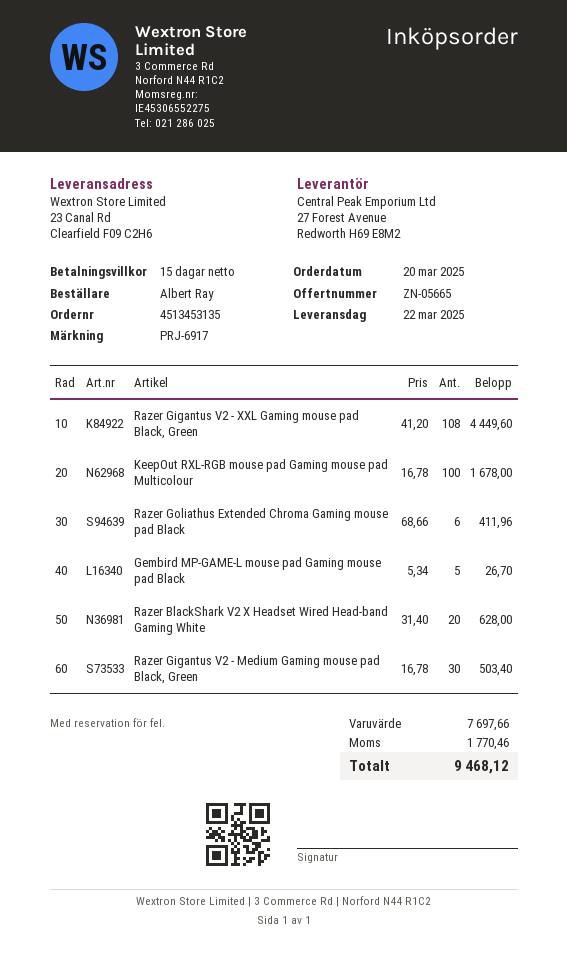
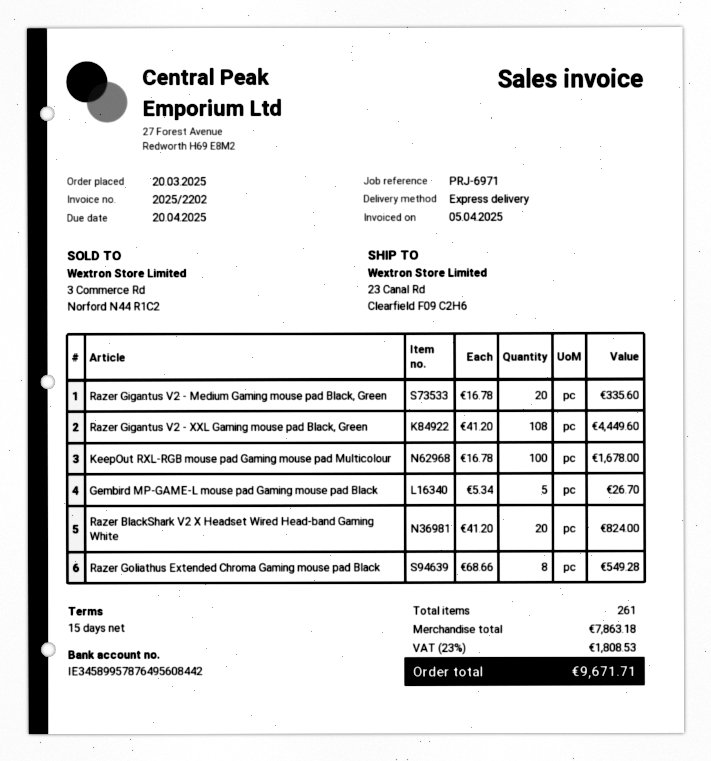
reference: PRJ-6917 -> PRJ-6971
Razer Goliathus Extended Chroma Gaming mouse pad Black: 6 x 68.66 = 411.96 -> 8 x 68.66 = 549.28
Razer BlackShark V2 X Headset Wired Head-band Gaming White: 20 x 31.40 = 628.00 -> 20 x 41.20 = 824.00
Razer Gigantus V2 - Medium Gaming mouse pad Black, Green: 30 x 16.78 = 503.40 -> 20 x 16.78 = 335.60
subtotal: 7697.66 -> 7863.18
tax: 1770.46 -> 1808.53
total: 9468.12 -> 9671.71

